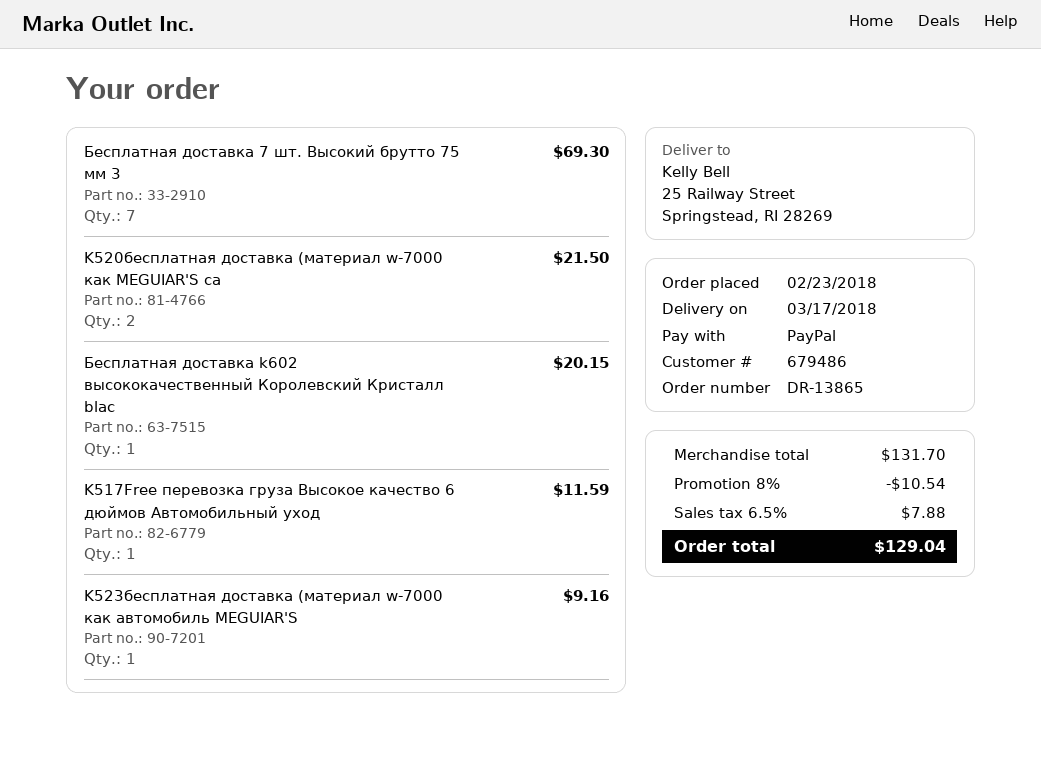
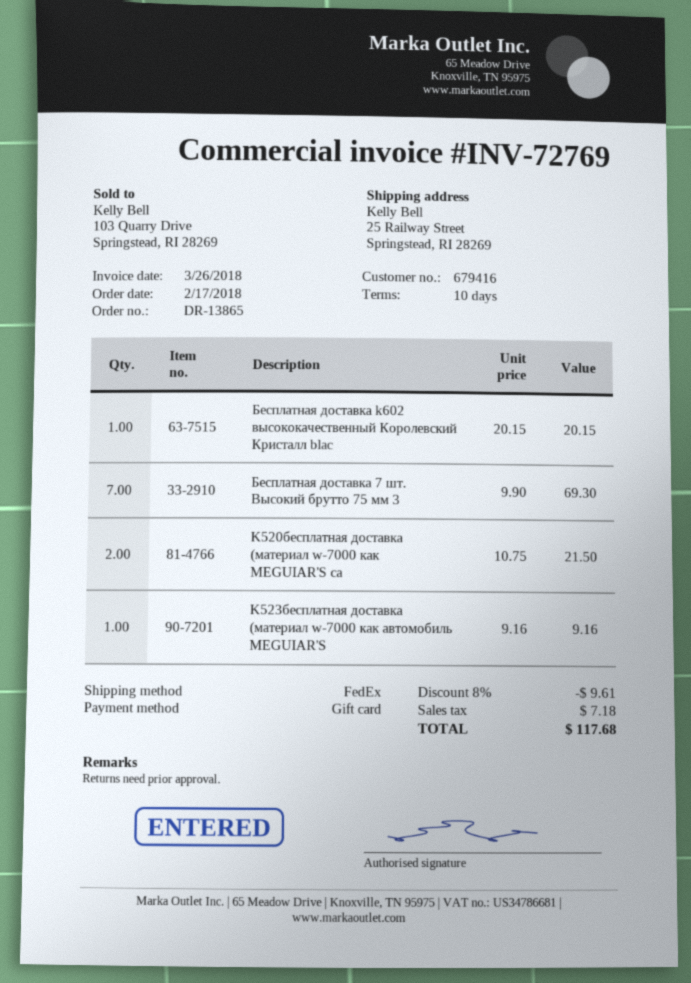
order date: 2018-02-23 -> 2018-02-17
customer number: 679486 -> 679416
payment method: PayPal -> gift card
K517Free перевозка груза Высокое качество 6 дюймов Автомобильный уход: 1 for 11.59 -> none
discount: 8% = 10.54 -> 8% = 9.61
tax: 7.88 -> 7.18
total: 129.04 -> 117.68

